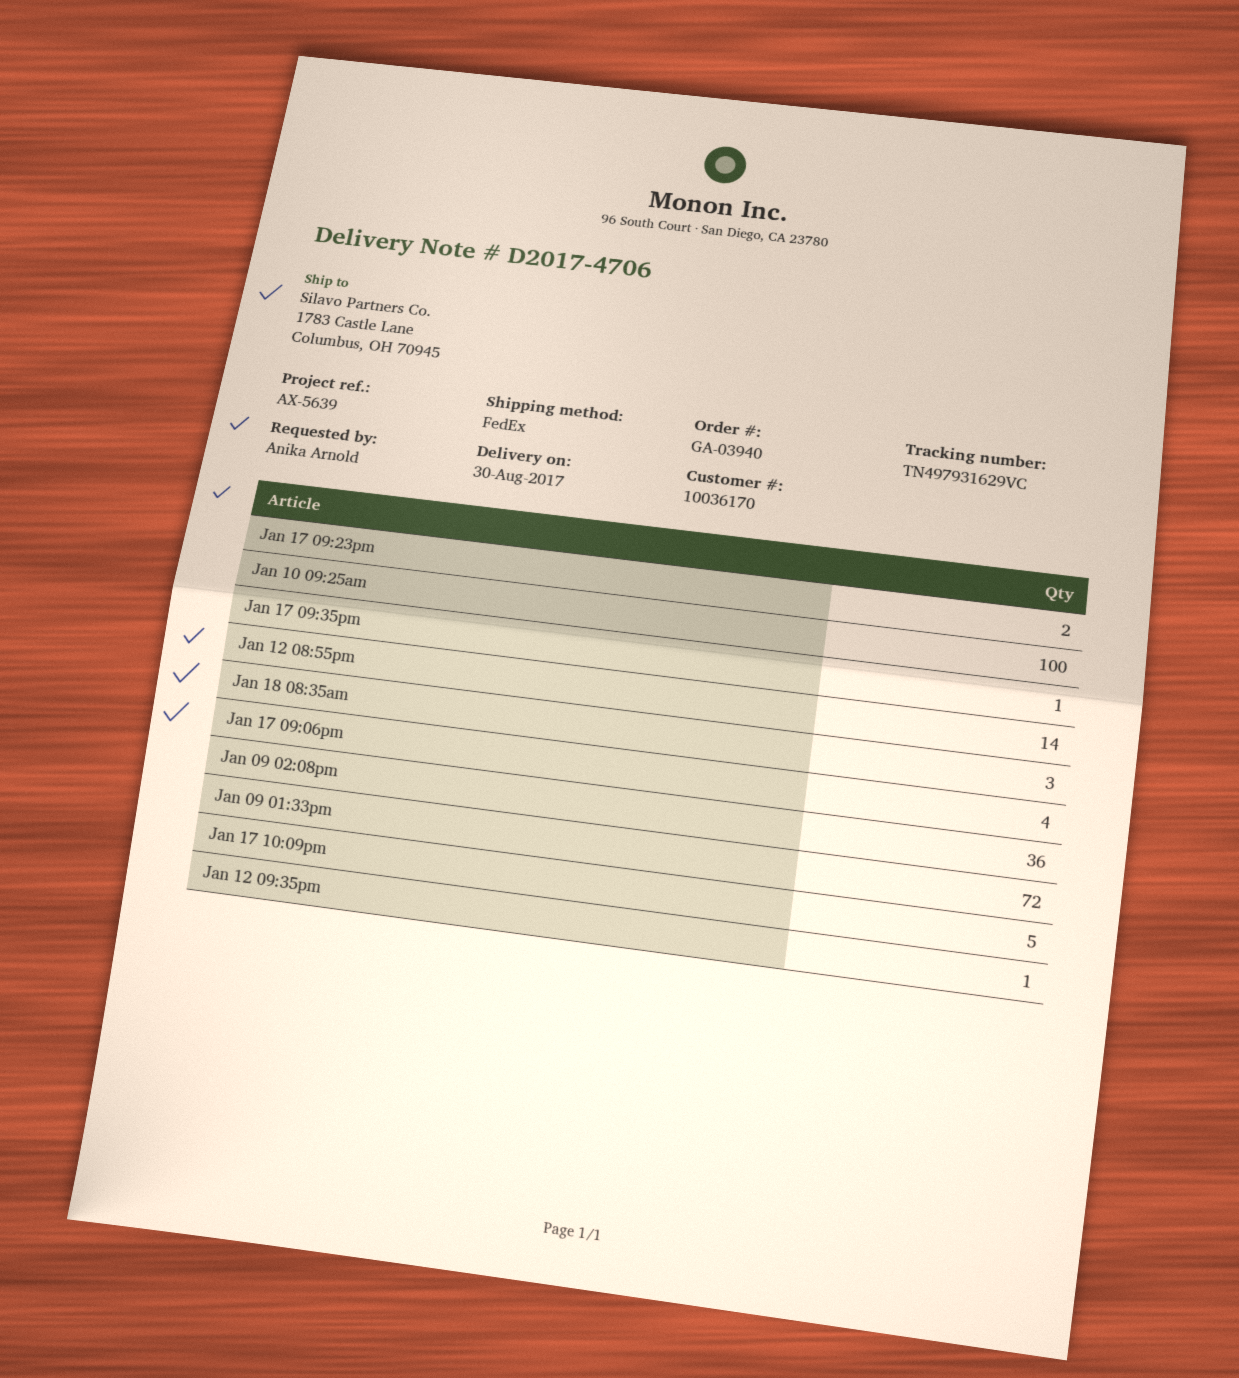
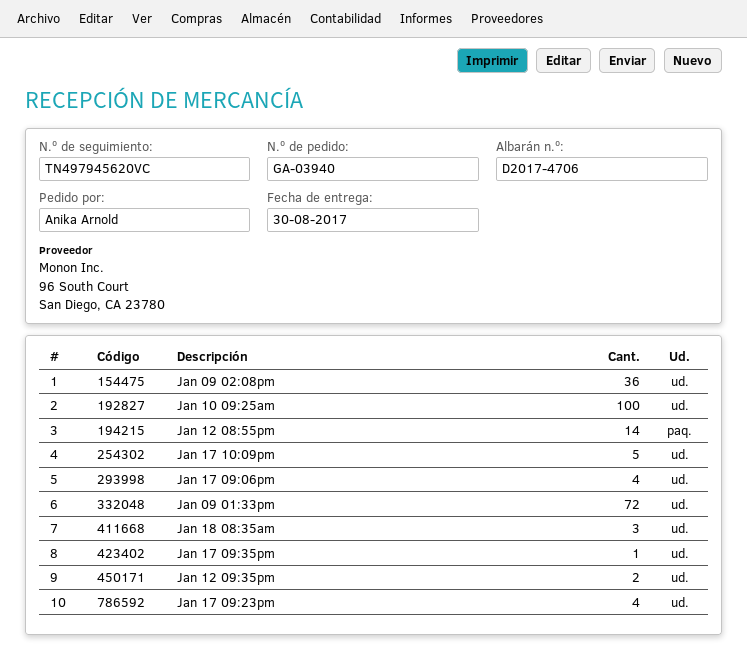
tracking number: TN497931629VC -> TN497945620VC
Jan 17 09:23pm: 2 -> 4
Jan 12 09:35pm: 1 -> 2

